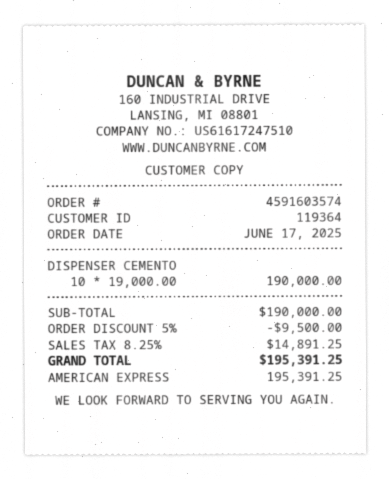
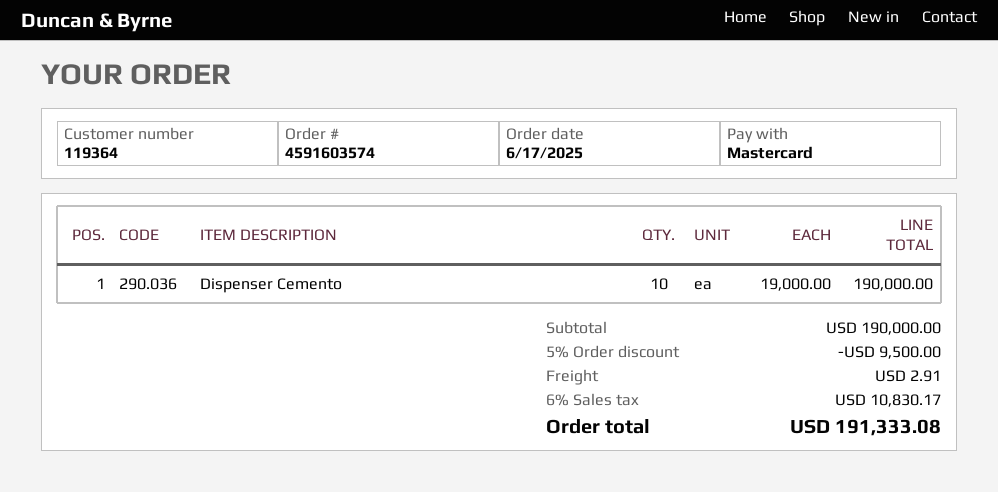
payment method: American Express -> Mastercard
shipping: none -> 2.91
tax: 8.25% = 14891.25 -> 6% = 10830.17
total: 195391.25 -> 191333.08

